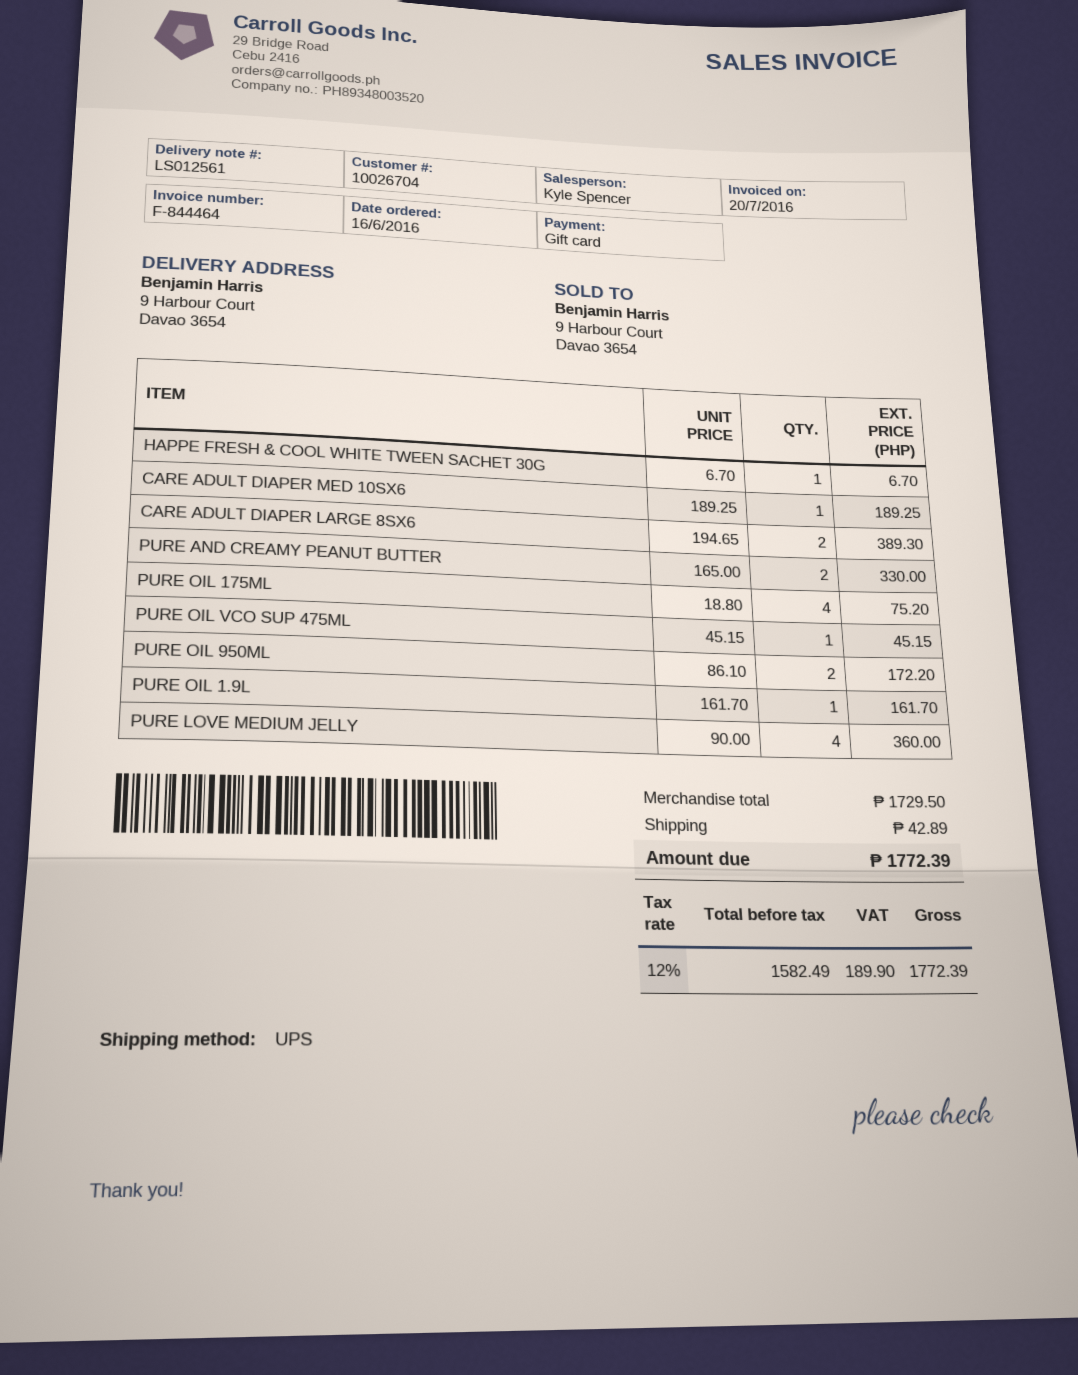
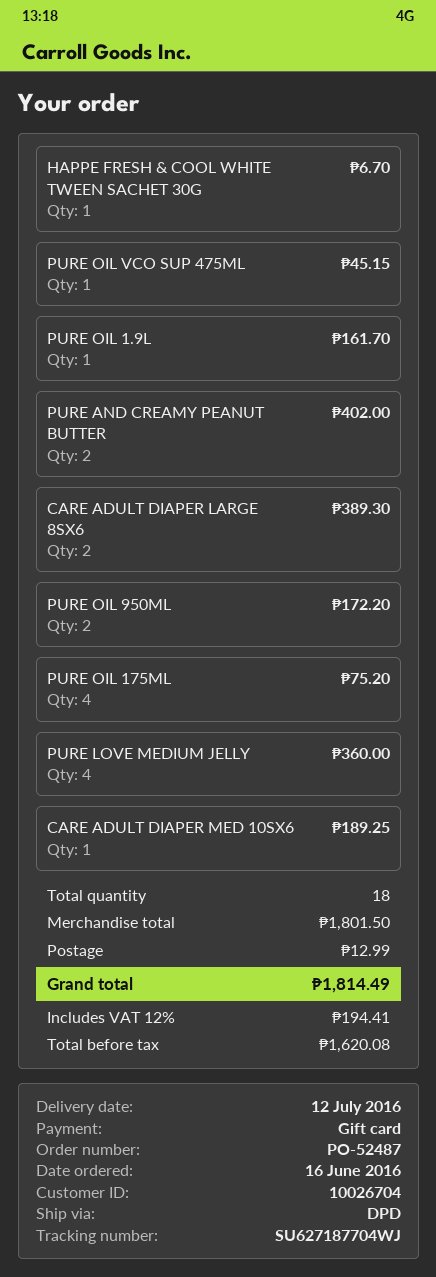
shipping method: UPS -> DPD
PURE AND CREAMY PEANUT BUTTER: 2 for 330.00 -> 2 for 402.00
subtotal: 1729.50 -> 1801.50
shipping: 42.89 -> 12.99
net: 1582.49 -> 1620.08
tax: 12% = 189.90 -> 12% = 194.41
total: 1772.39 -> 1814.49

